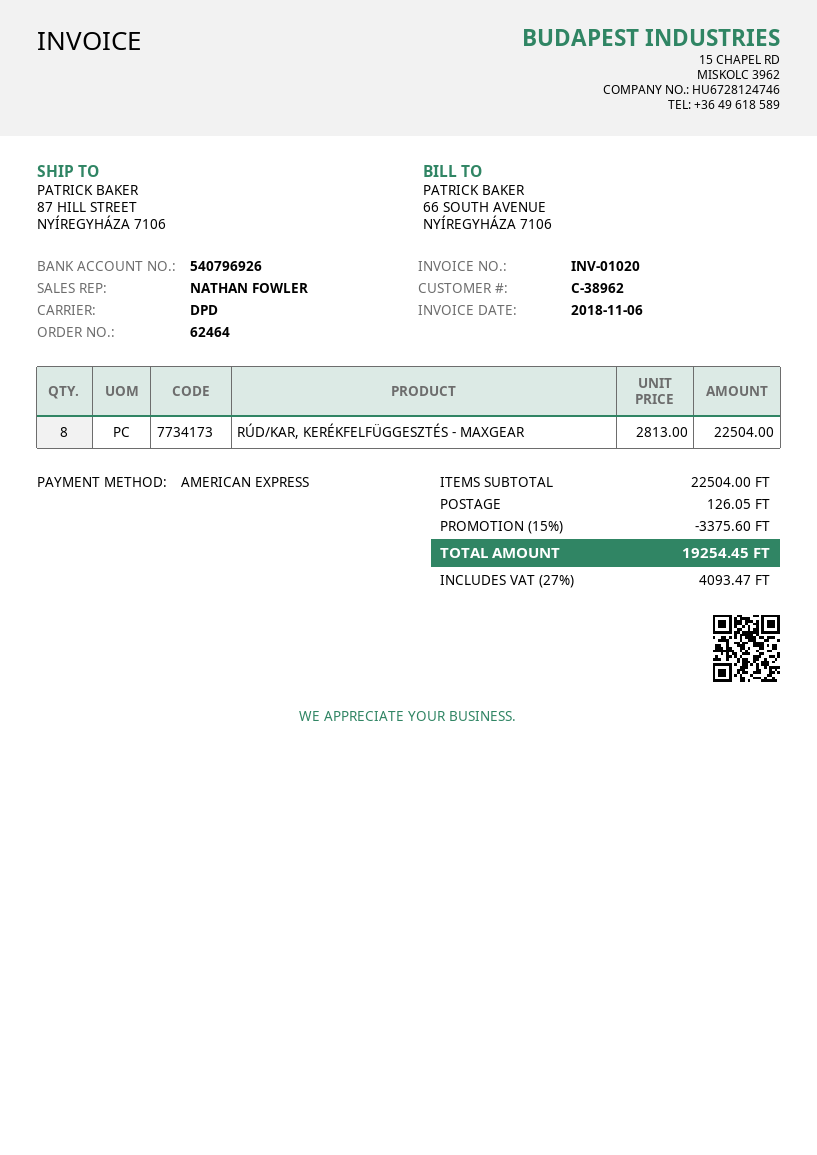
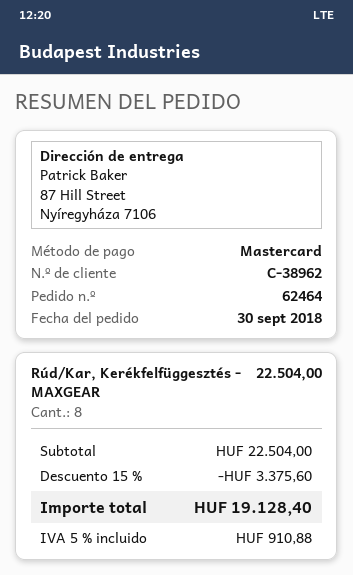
payment method: American Express -> Mastercard
shipping: 126.05 -> none
tax: 27% = 4093.47 -> 5% = 910.88
total: 19254.45 -> 19128.40

